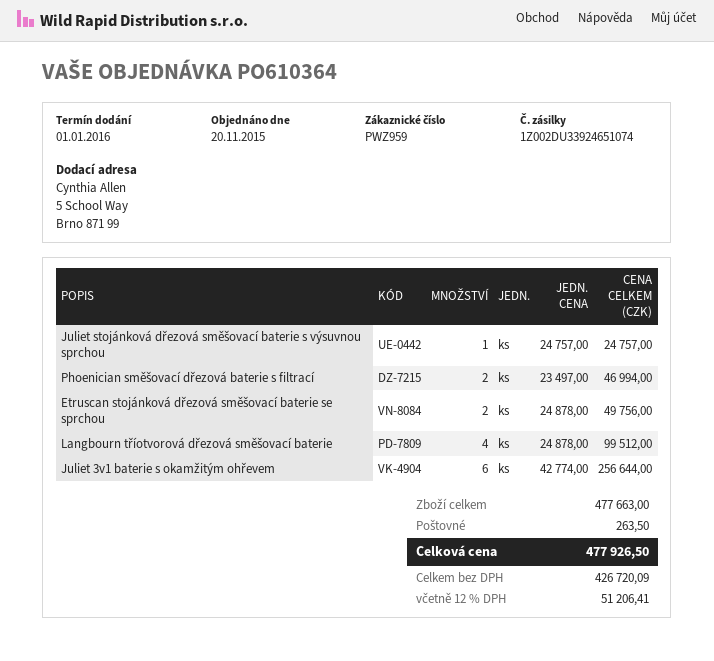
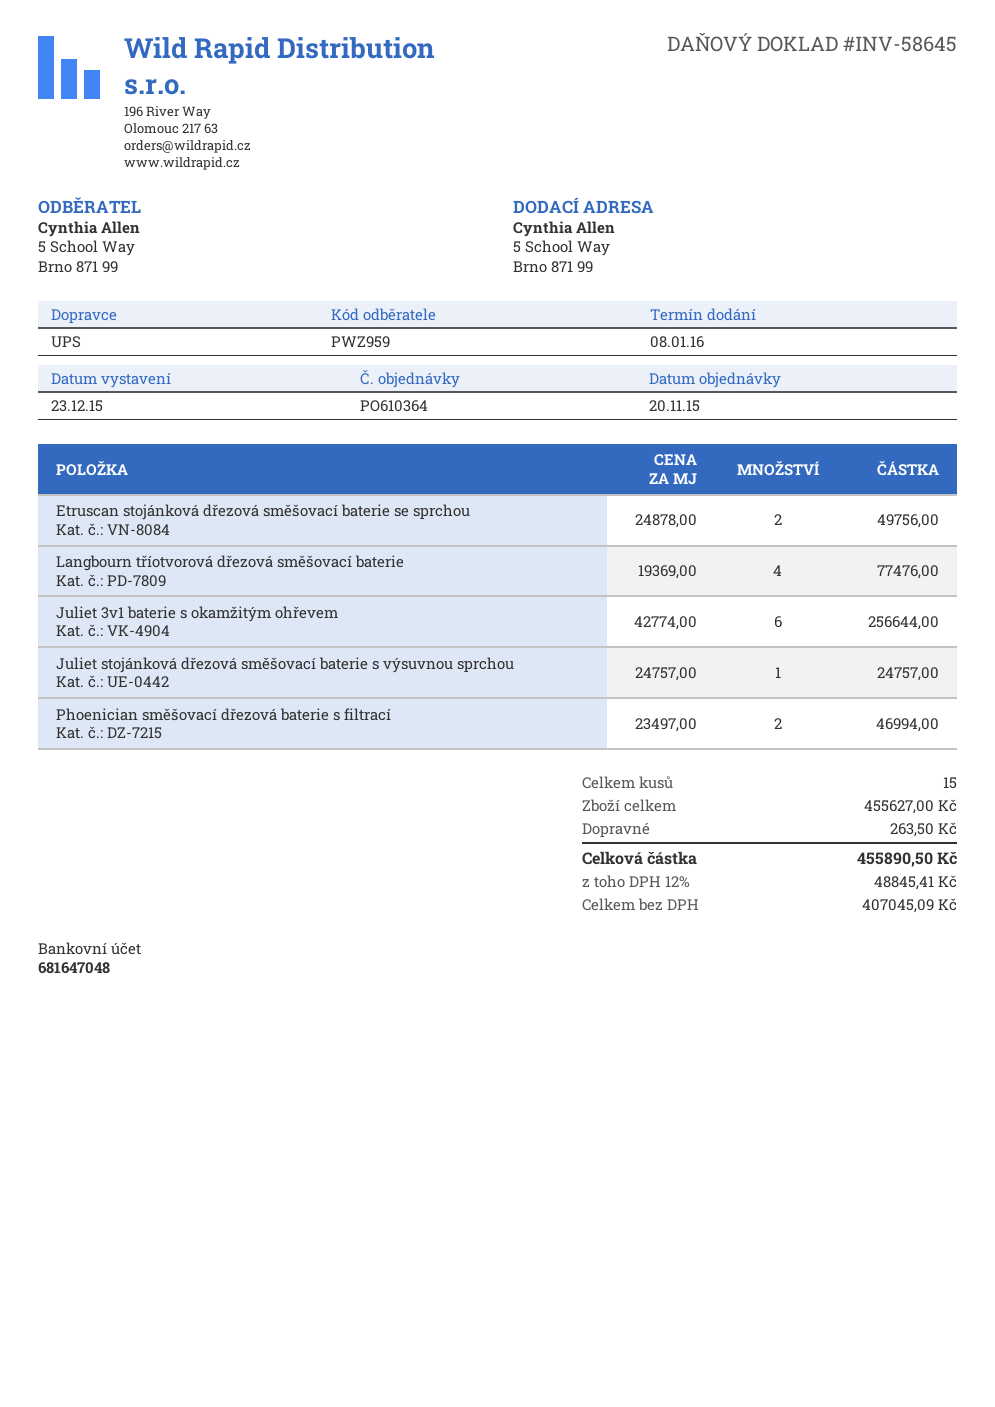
delivery date: 2016-01-01 -> 2016-01-08
Langbourn tříotvorová dřezová směšovací baterie: 4 x 24878.00 = 99512.00 -> 4 x 19369.00 = 77476.00
subtotal: 477663.00 -> 455627.00
net: 426720.09 -> 407045.09
tax: 12% = 51206.41 -> 12% = 48845.41
total: 477926.50 -> 455890.50

